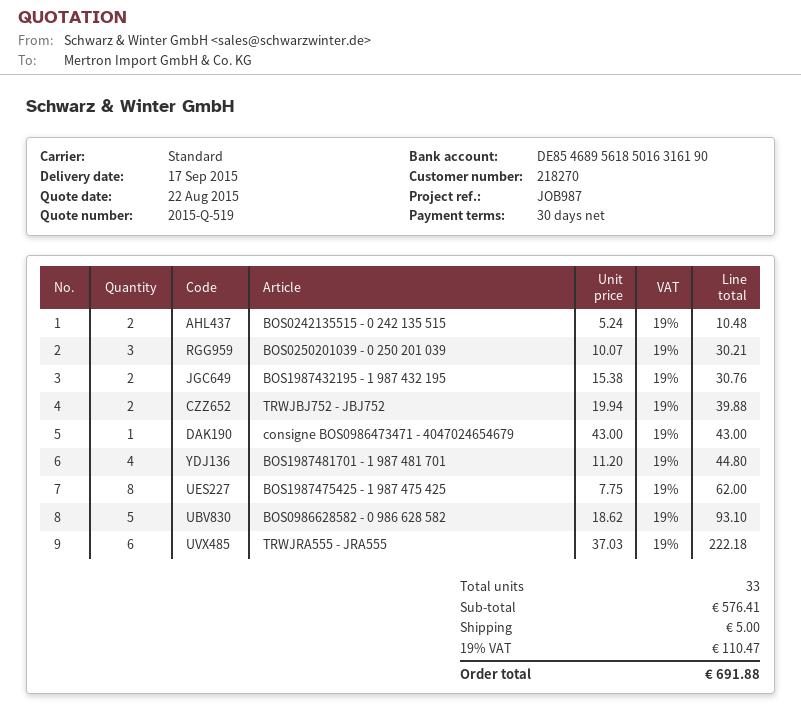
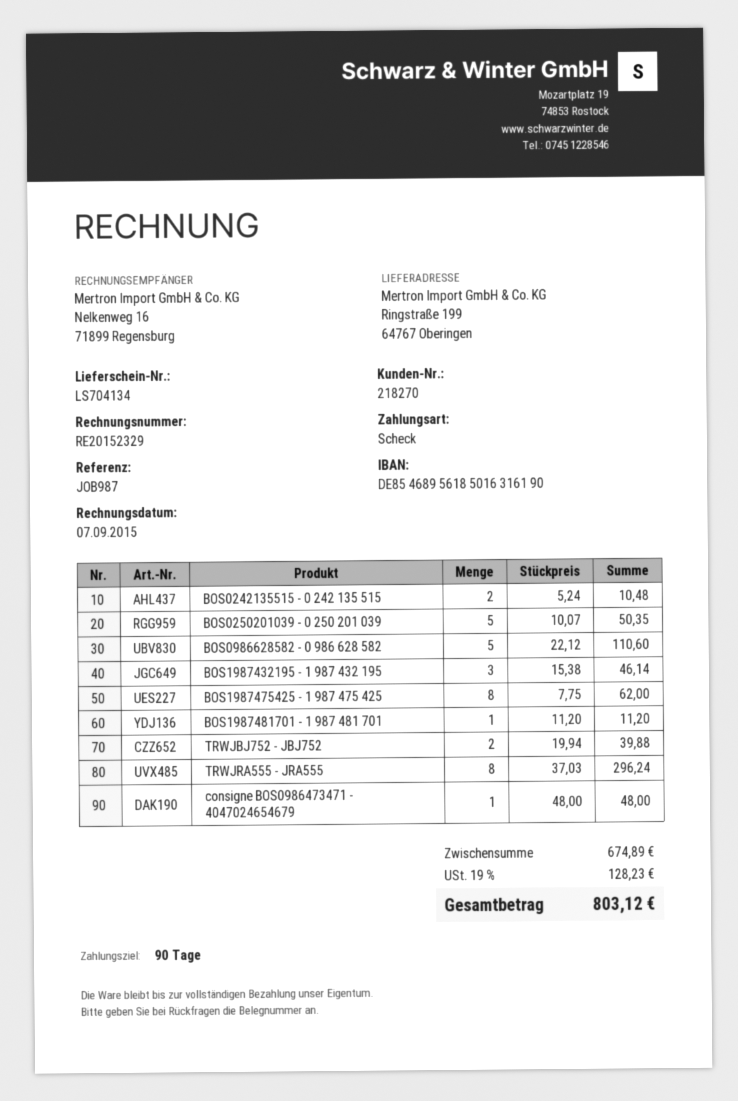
payment terms: 30 days -> 90 days
BOS0250201039 - 0 250 201 039: 3 x 10.07 = 30.21 -> 5 x 10.07 = 50.35
BOS1987432195 - 1 987 432 195: 2 x 15.38 = 30.76 -> 3 x 15.38 = 46.14
consigne BOS0986473471 - 4047024654679: 1 x 43.00 = 43.00 -> 1 x 48.00 = 48.00
BOS1987481701 - 1 987 481 701: 4 x 11.20 = 44.80 -> 1 x 11.20 = 11.20
BOS0986628582 - 0 986 628 582: 5 x 18.62 = 93.10 -> 5 x 22.12 = 110.60
TRWJRA555 - JRA555: 6 x 37.03 = 222.18 -> 8 x 37.03 = 296.24
subtotal: 576.41 -> 674.89
shipping: 5.00 -> none
tax: 19% = 110.47 -> 19% = 128.23
total: 691.88 -> 803.12

